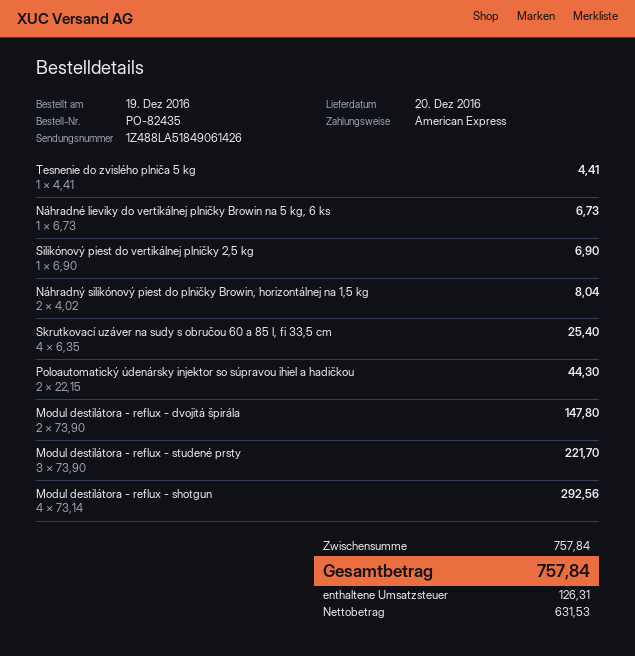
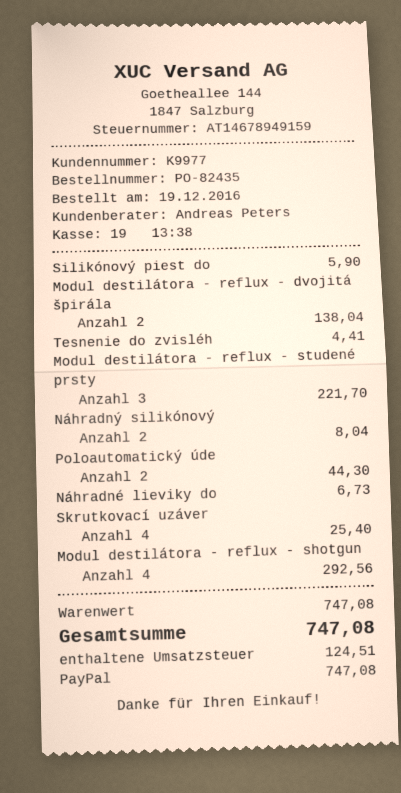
payment method: American Express -> PayPal
Silikónový piest do vertikálnej plničky 2,5 kg: 1 for 6.90 -> 1 for 5.90
Modul destilátora - reflux - dvojitá špirála: 2 for 147.80 -> 2 for 138.04
subtotal: 757.84 -> 747.08
tax: 126.31 -> 124.51
total: 757.84 -> 747.08

